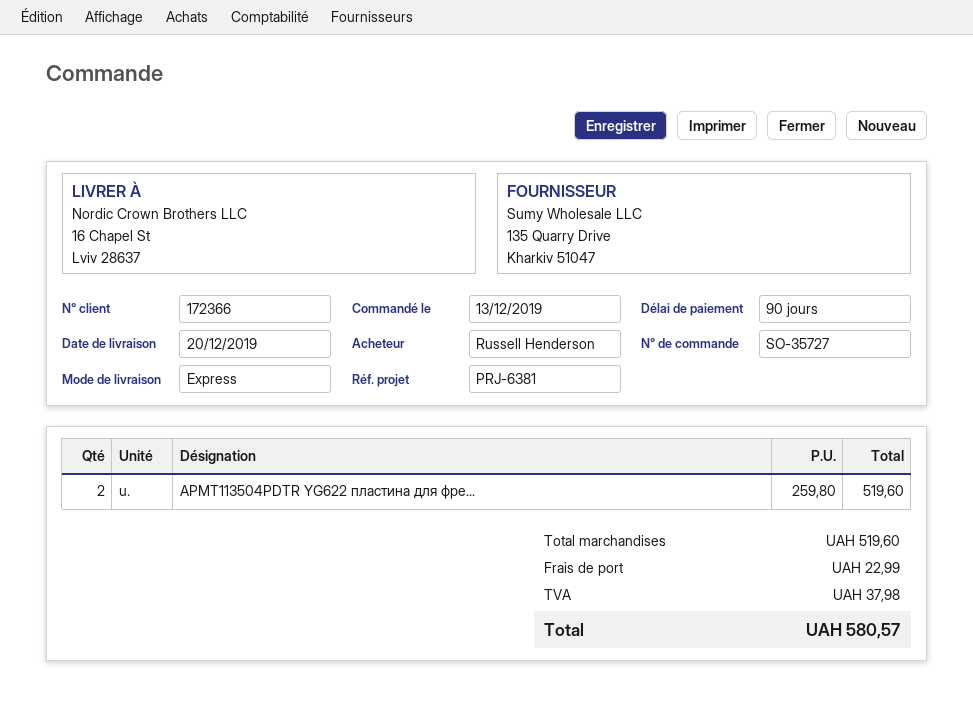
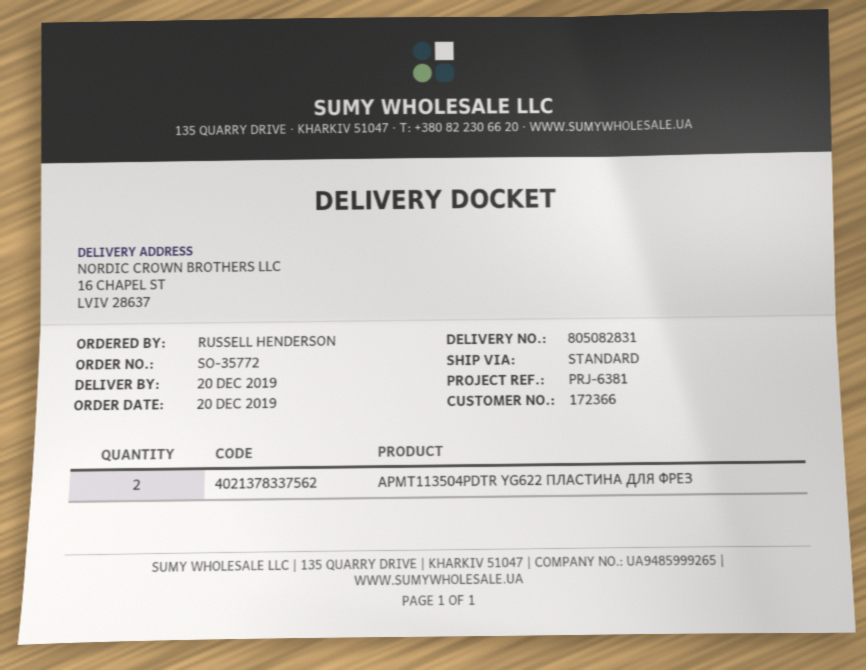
order number: SO-35727 -> SO-35772
order date: 2019-12-13 -> 2019-12-20
shipping method: express -> standard

